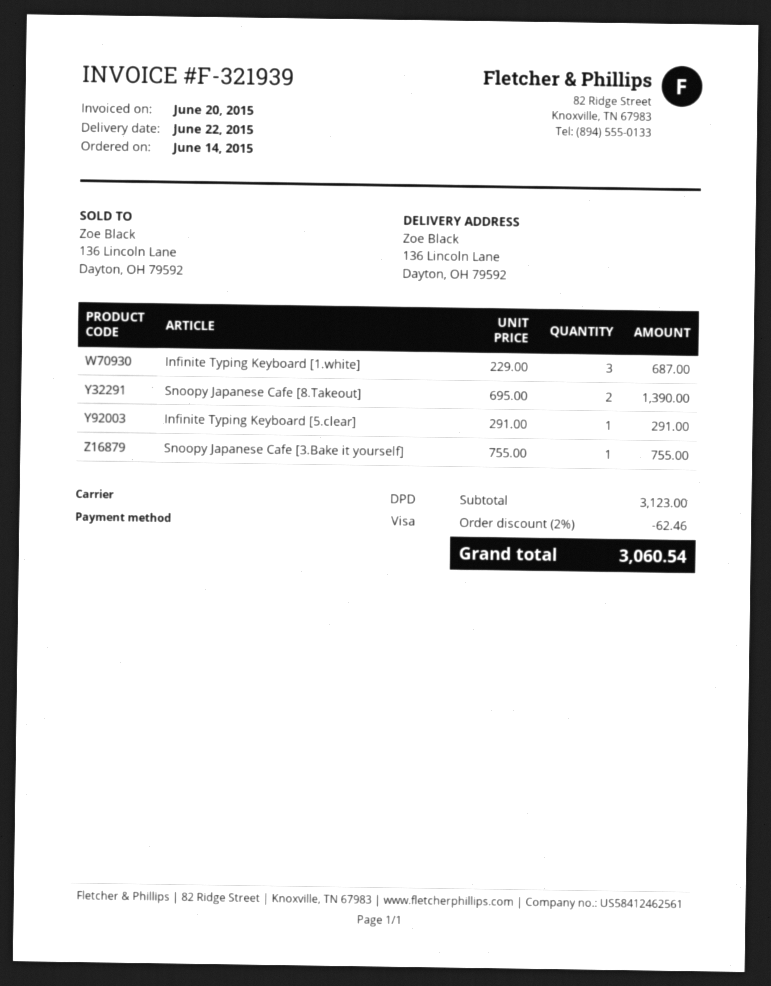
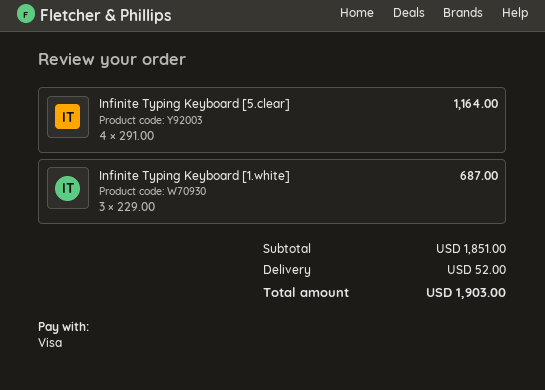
Snoopy Japanese Cafe [8.Takeout]: 2 x 695.00 = 1390.00 -> none
Infinite Typing Keyboard [5.clear]: 1 x 291.00 = 291.00 -> 4 x 291.00 = 1164.00
Snoopy Japanese Cafe [3.Bake it yourself]: 1 x 755.00 = 755.00 -> none
subtotal: 3123.00 -> 1851.00
discount: 2% = 62.46 -> none
shipping: none -> 52.00
total: 3060.54 -> 1903.00

